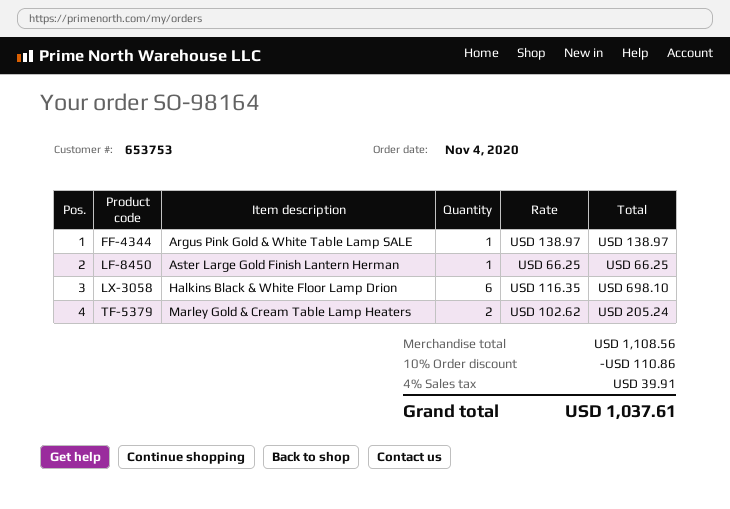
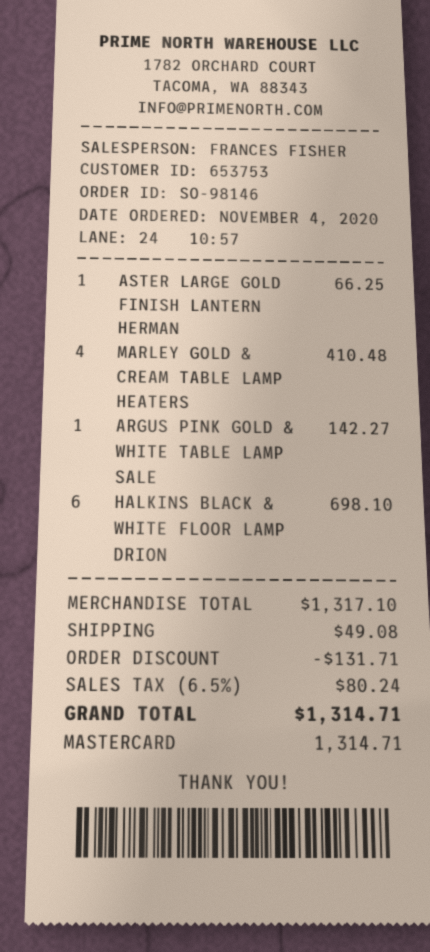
order number: SO-98164 -> SO-98146
Argus Pink Gold & White Table Lamp SALE: 1 for 138.97 -> 1 for 142.27
Marley Gold & Cream Table Lamp Heaters: 2 for 205.24 -> 4 for 410.48
subtotal: 1108.56 -> 1317.10
discount: 110.86 -> 131.71
shipping: none -> 49.08
tax: 4% = 39.91 -> 6.5% = 80.24
total: 1037.61 -> 1314.71

